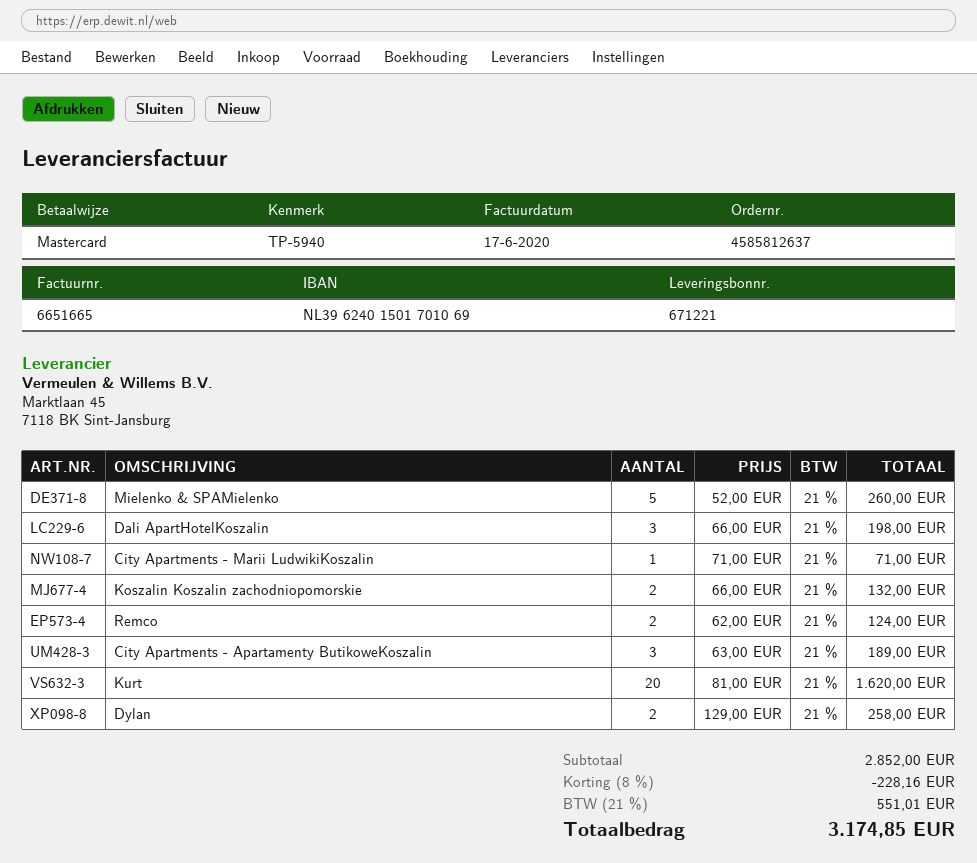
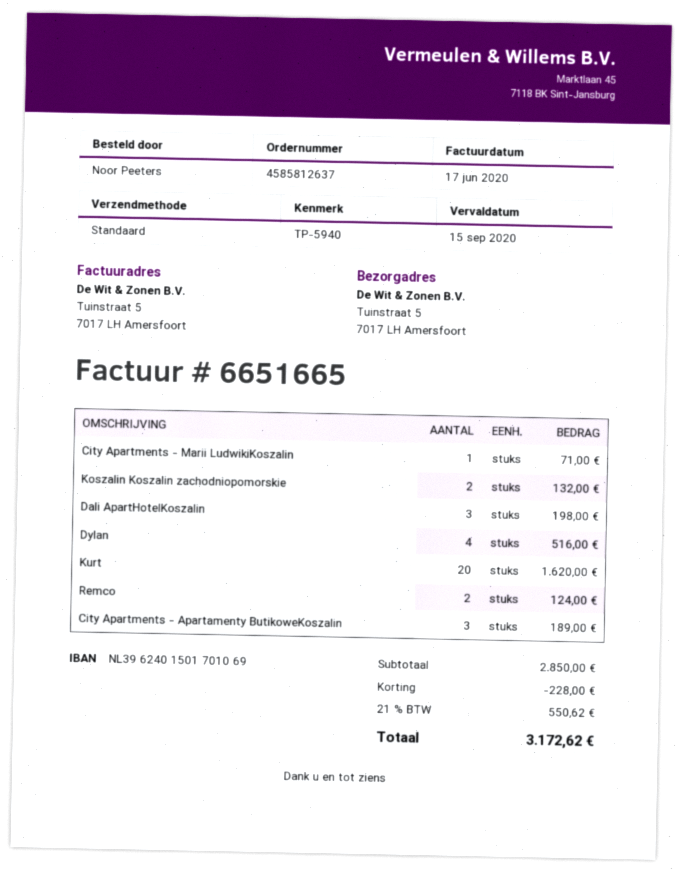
Mielenko & SPAMielenko: 5 for 260.00 -> none
Dylan: 2 for 258.00 -> 4 for 516.00
subtotal: 2852.00 -> 2850.00
discount: 228.16 -> 228.00
tax: 21% = 551.01 -> 21% = 550.62
total: 3174.85 -> 3172.62

